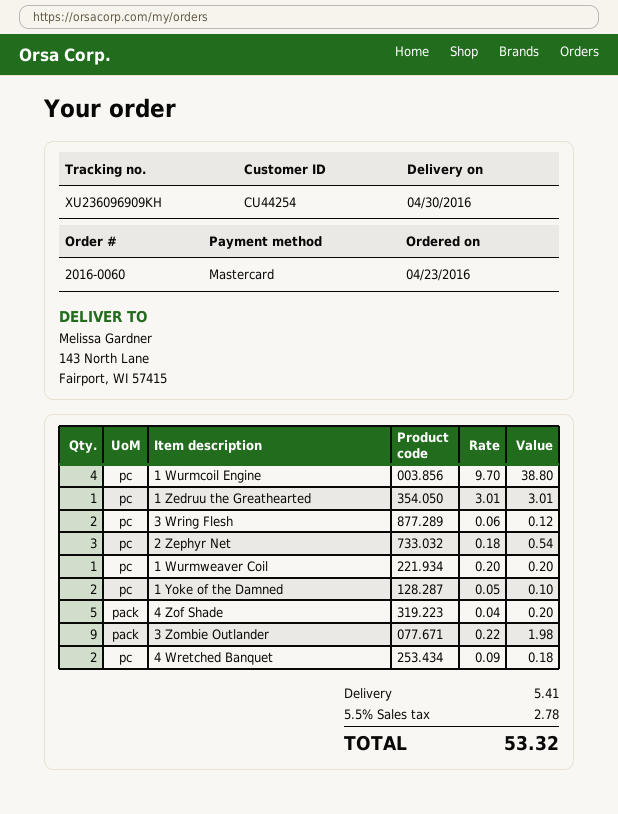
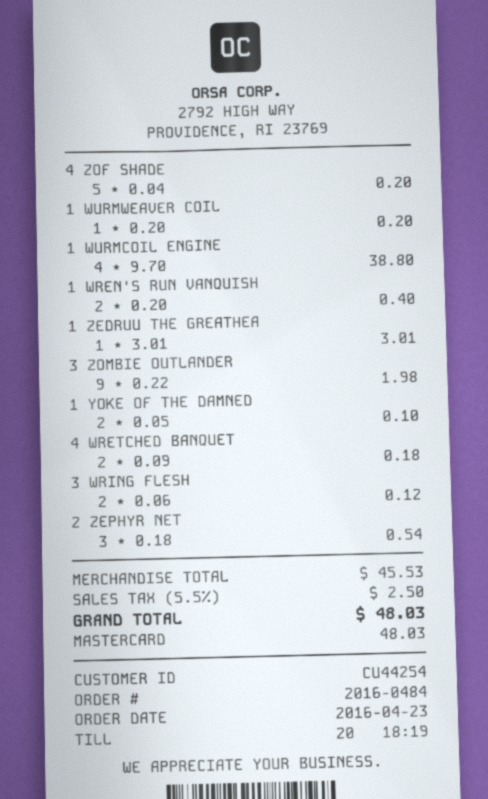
order number: 2016-0060 -> 2016-0484
1 WREN'S RUN VANQUISH: none -> 2 x 0.20 = 0.40
shipping: 5.41 -> none
tax: 5.5% = 2.78 -> 5.5% = 2.50
total: 53.32 -> 48.03

